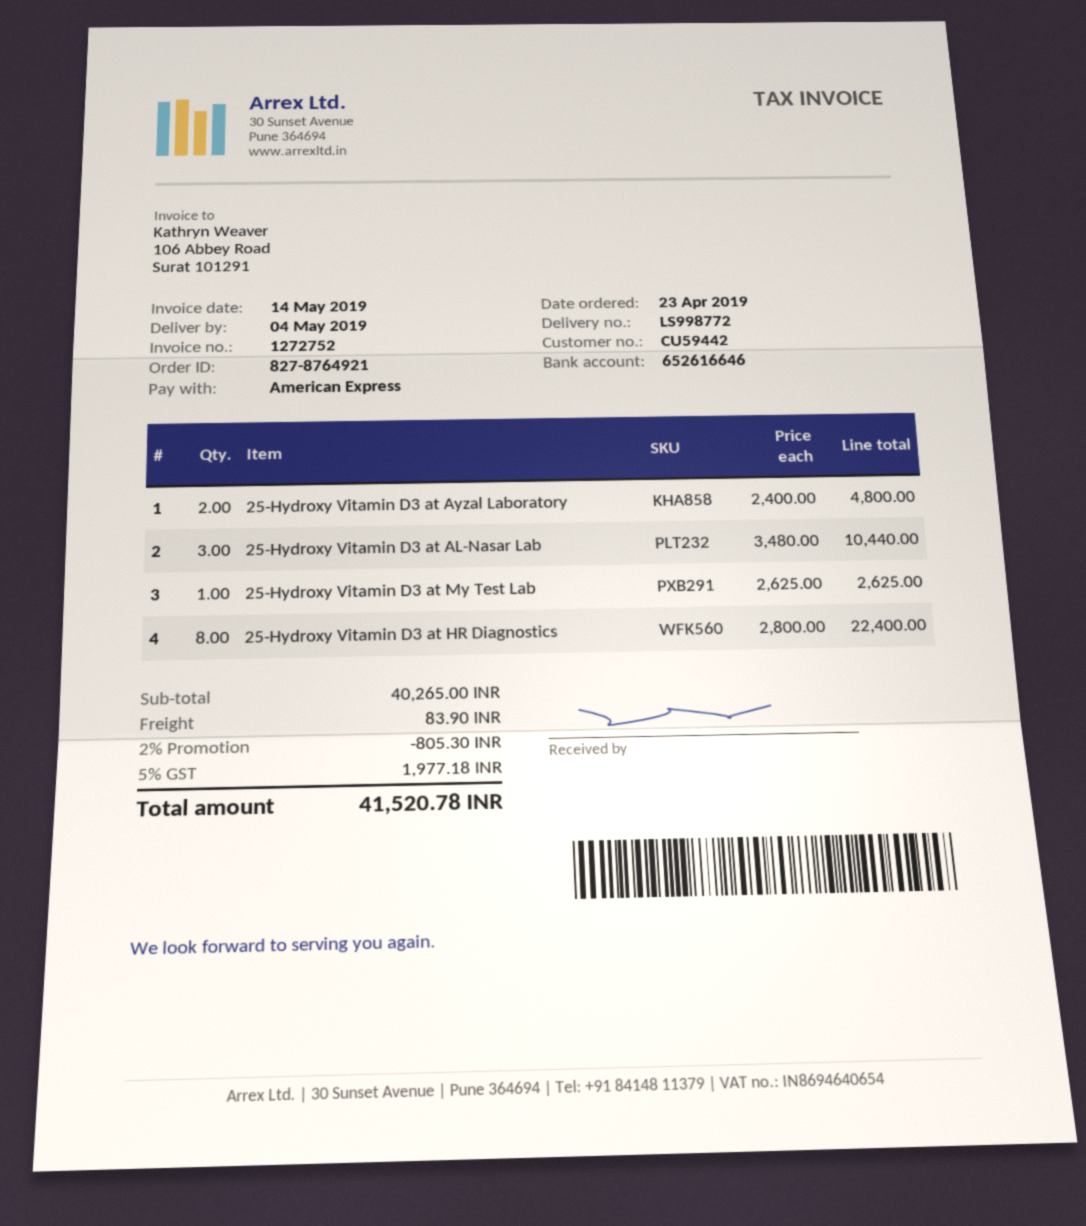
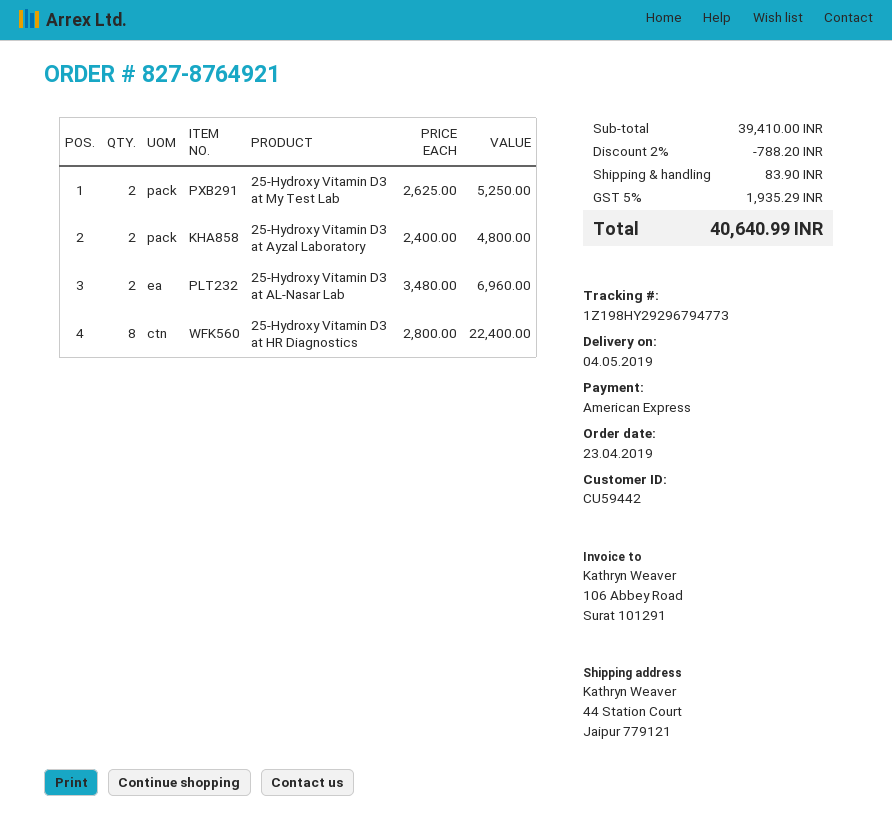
25-Hydroxy Vitamin D3 at AL-Nasar Lab: 3 x 3480.00 = 10440.00 -> 2 x 3480.00 = 6960.00
25-Hydroxy Vitamin D3 at My Test Lab: 1 x 2625.00 = 2625.00 -> 2 x 2625.00 = 5250.00
subtotal: 40265.00 -> 39410.00
discount: 2% = 805.30 -> 2% = 788.20
tax: 5% = 1977.18 -> 5% = 1935.29
total: 41520.78 -> 40640.99

